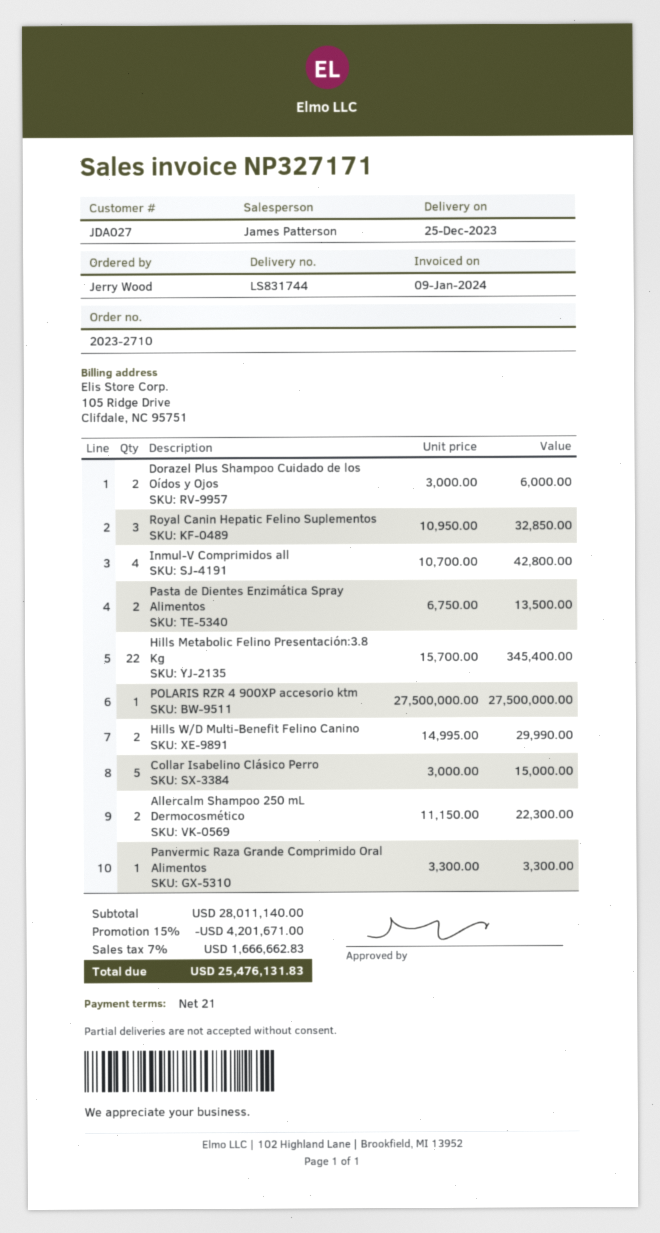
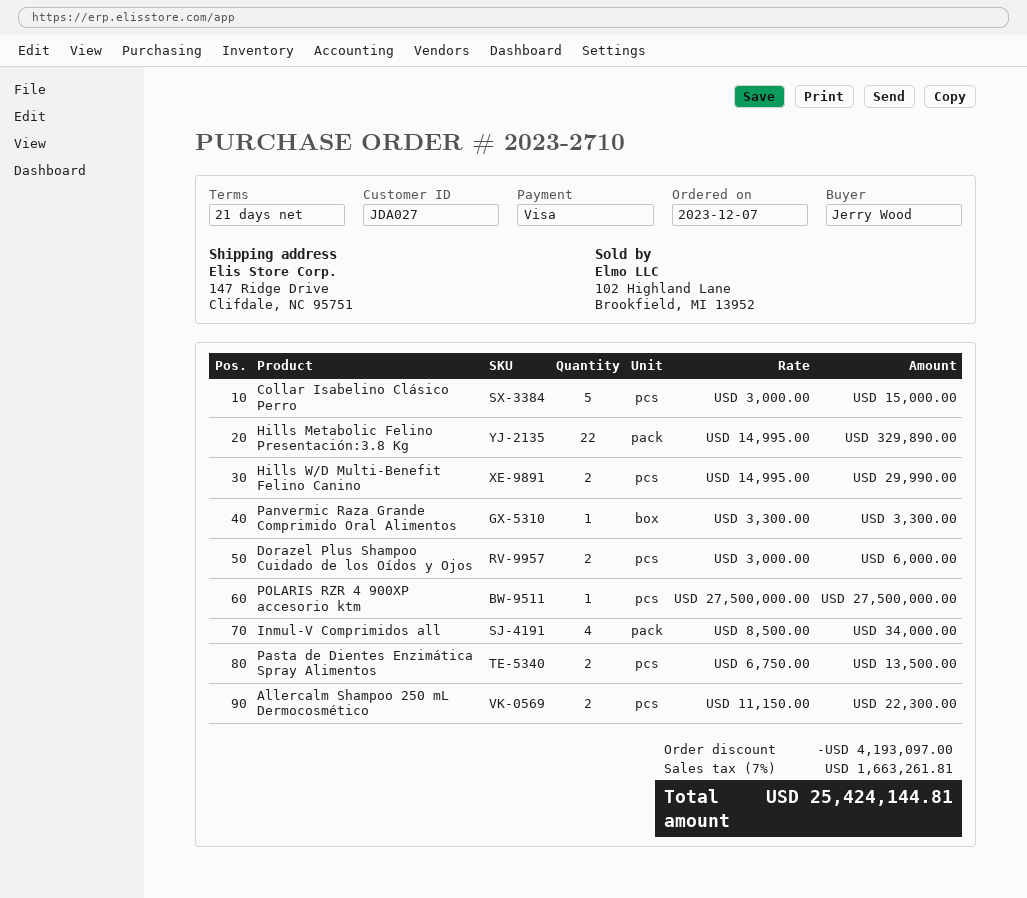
Royal Canin Hepatic Felino Suplementos: 3 x 10950.00 = 32850.00 -> none
Inmul-V Comprimidos all: 4 x 10700.00 = 42800.00 -> 4 x 8500.00 = 34000.00
Hills Metabolic Felino Presentación:3.8 Kg: 22 x 15700.00 = 345400.00 -> 22 x 14995.00 = 329890.00
discount: 4201671.00 -> 4193097.00
tax: 7% = 1666662.83 -> 7% = 1663261.81
total: 25476131.83 -> 25424144.81

